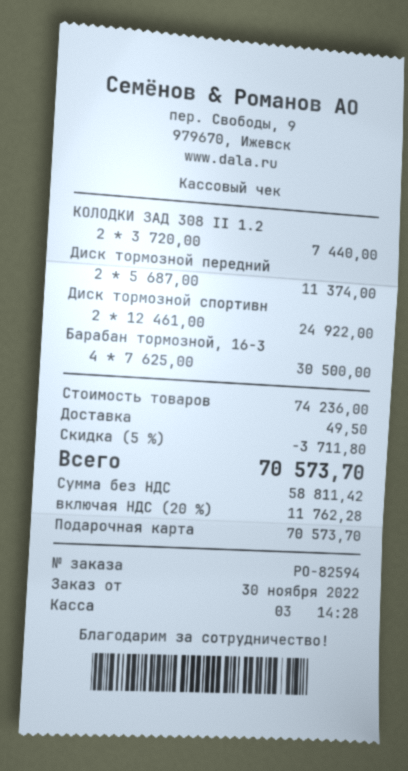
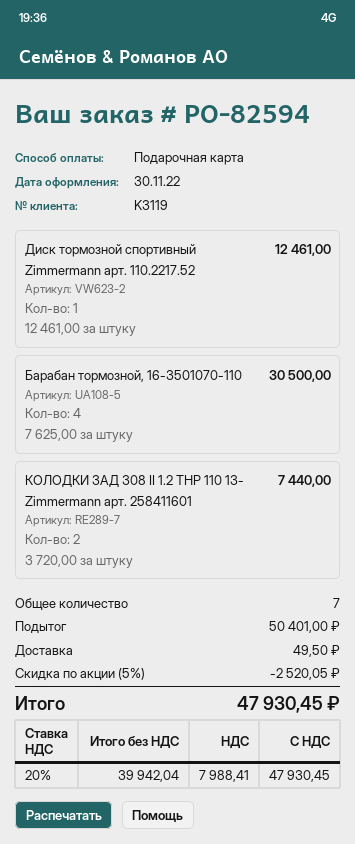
Диск тормозной передний: 2 x 5687.00 = 11374.00 -> none
Диск тормозной спортивн: 2 x 12461.00 = 24922.00 -> 1 x 12461.00 = 12461.00
subtotal: 74236.00 -> 50401.00
discount: 5% = 3711.80 -> 5% = 2520.05
net: 58811.42 -> 39942.04
tax: 20% = 11762.28 -> 20% = 7988.41
total: 70573.70 -> 47930.45

